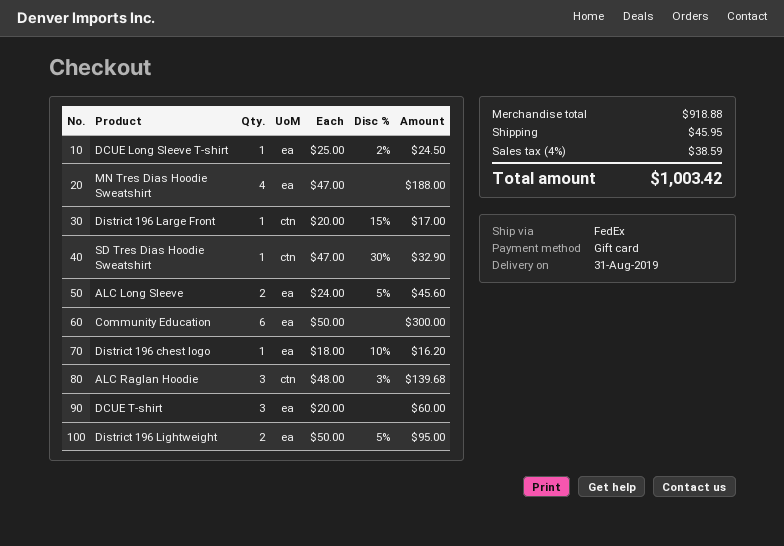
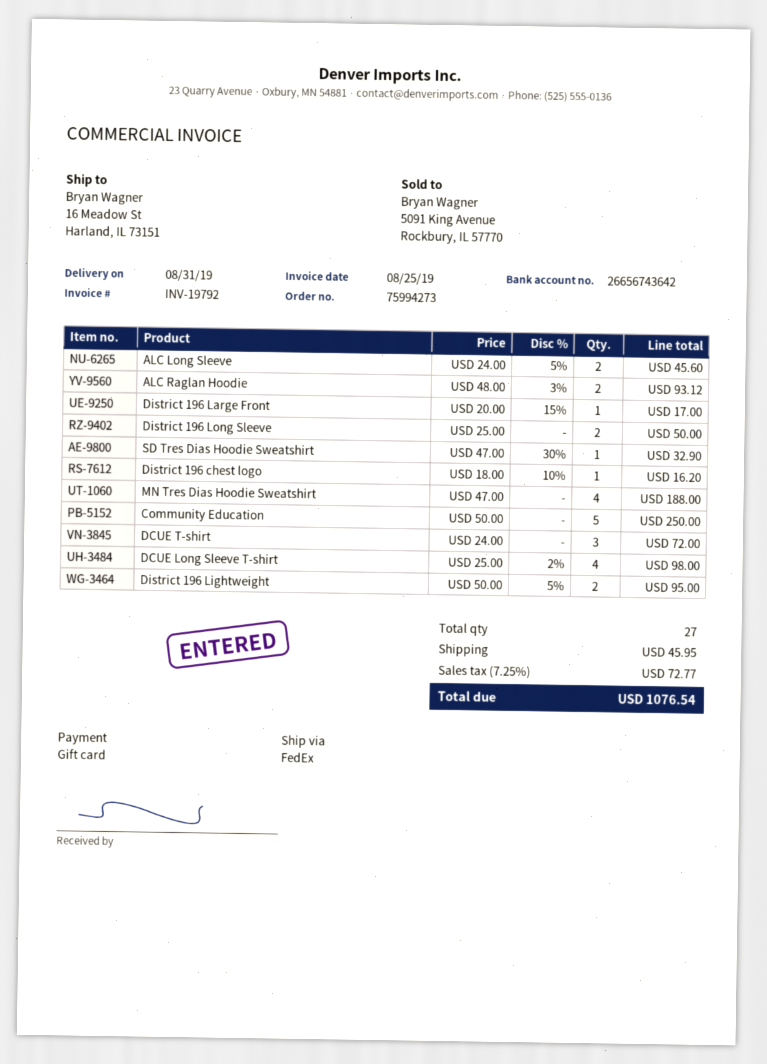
DCUE Long Sleeve T-shirt: 1 x 25.00 - 2% = 24.50 -> 4 x 25.00 - 2% = 98.00
Community Education: 6 x 50.00 = 300.00 -> 5 x 50.00 = 250.00
ALC Raglan Hoodie: 3 x 48.00 - 3% = 139.68 -> 2 x 48.00 - 3% = 93.12
DCUE T-shirt: 3 x 20.00 = 60.00 -> 3 x 24.00 = 72.00
District 196 Long Sleeve: none -> 2 x 25.00 = 50.00
tax: 4% = 38.59 -> 7.25% = 72.77
total: 1003.42 -> 1076.54

